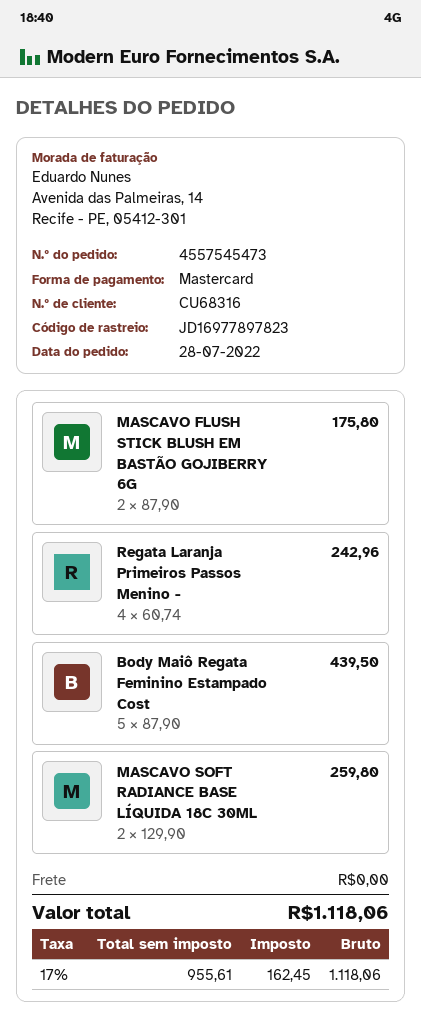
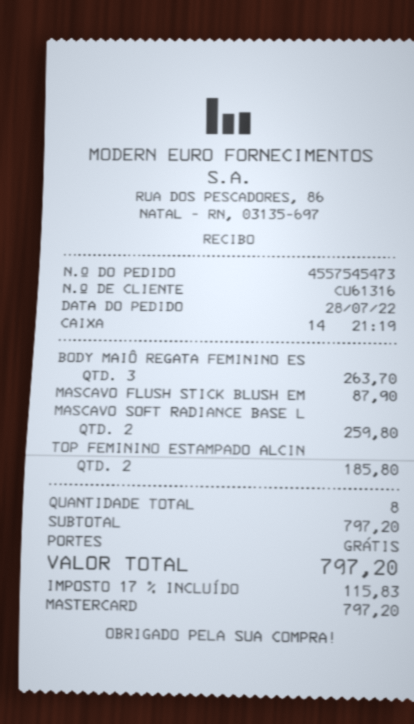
customer number: CU68316 -> CU61316
MASCAVO FLUSH STICK BLUSH EM BASTÃO GOJIBERRY 6G: 2 for 175.80 -> 1 for 87.90
Regata Laranja Primeiros Passos Menino -: 4 for 242.96 -> none
Body Maiô Regata Feminino Estampado Cost: 5 for 439.50 -> 3 for 263.70
TOP FEMININO ESTAMPADO ALCIN: none -> 2 for 185.80
tax: 17% = 162.45 -> 17% = 115.83
total: 1118.06 -> 797.20

